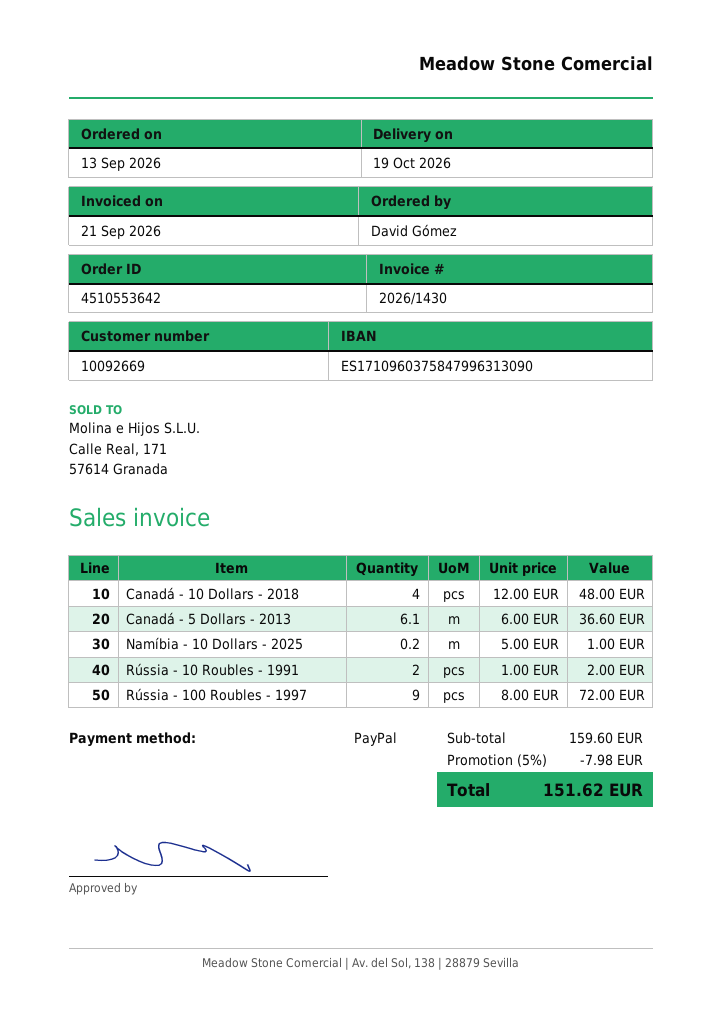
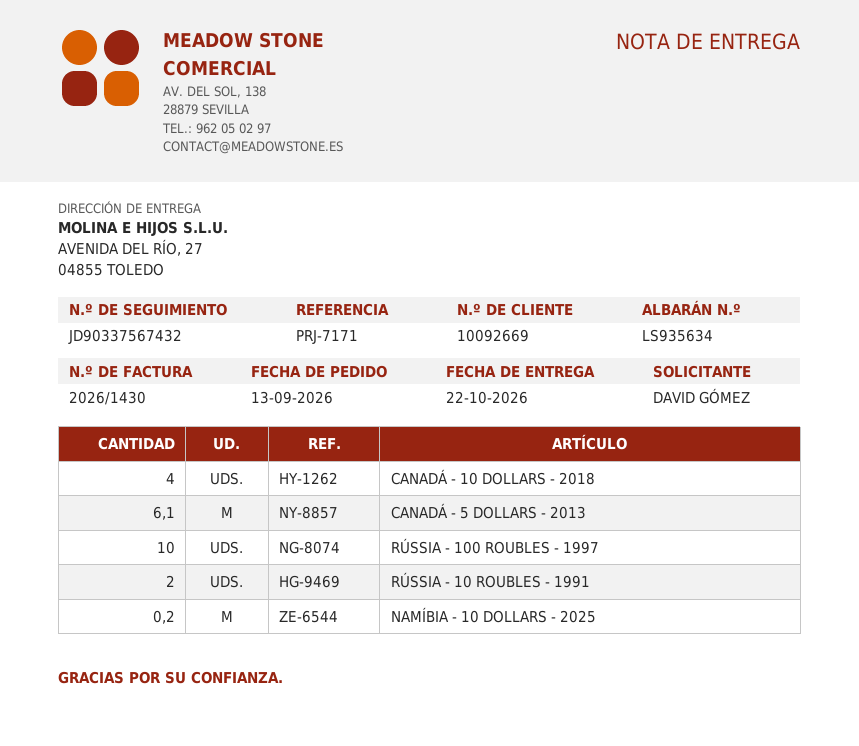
delivery date: 2026-10-19 -> 2026-10-22
Rússia - 100 Roubles - 1997: 9 -> 10

